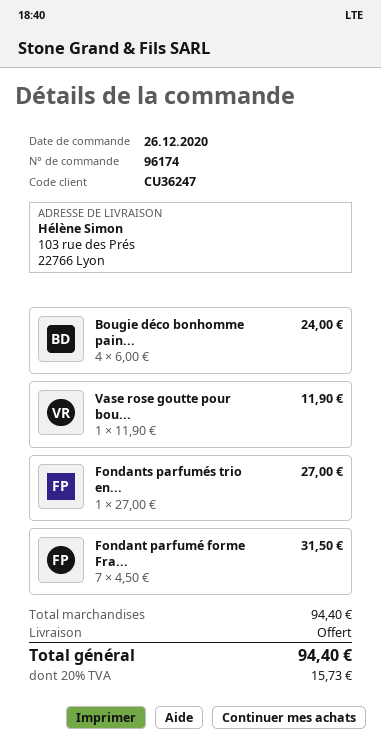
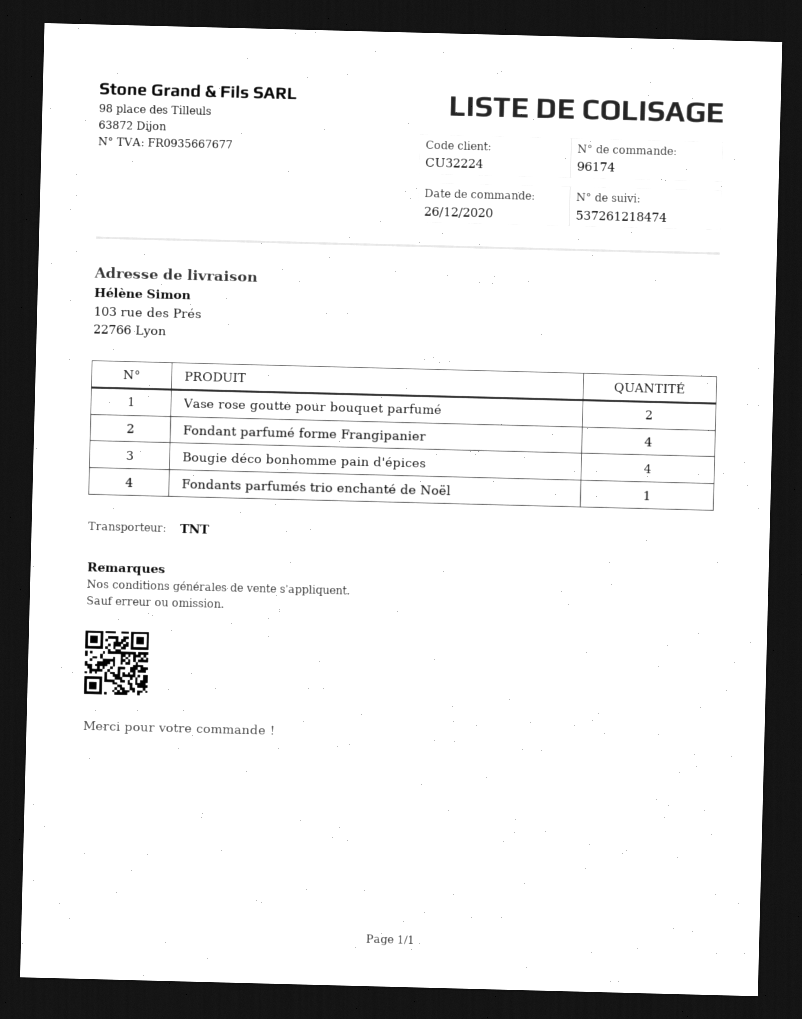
customer number: CU36247 -> CU32224
Vase rose goutte pour bou...: 1 -> 2
Fondant parfumé forme Fra...: 7 -> 4

